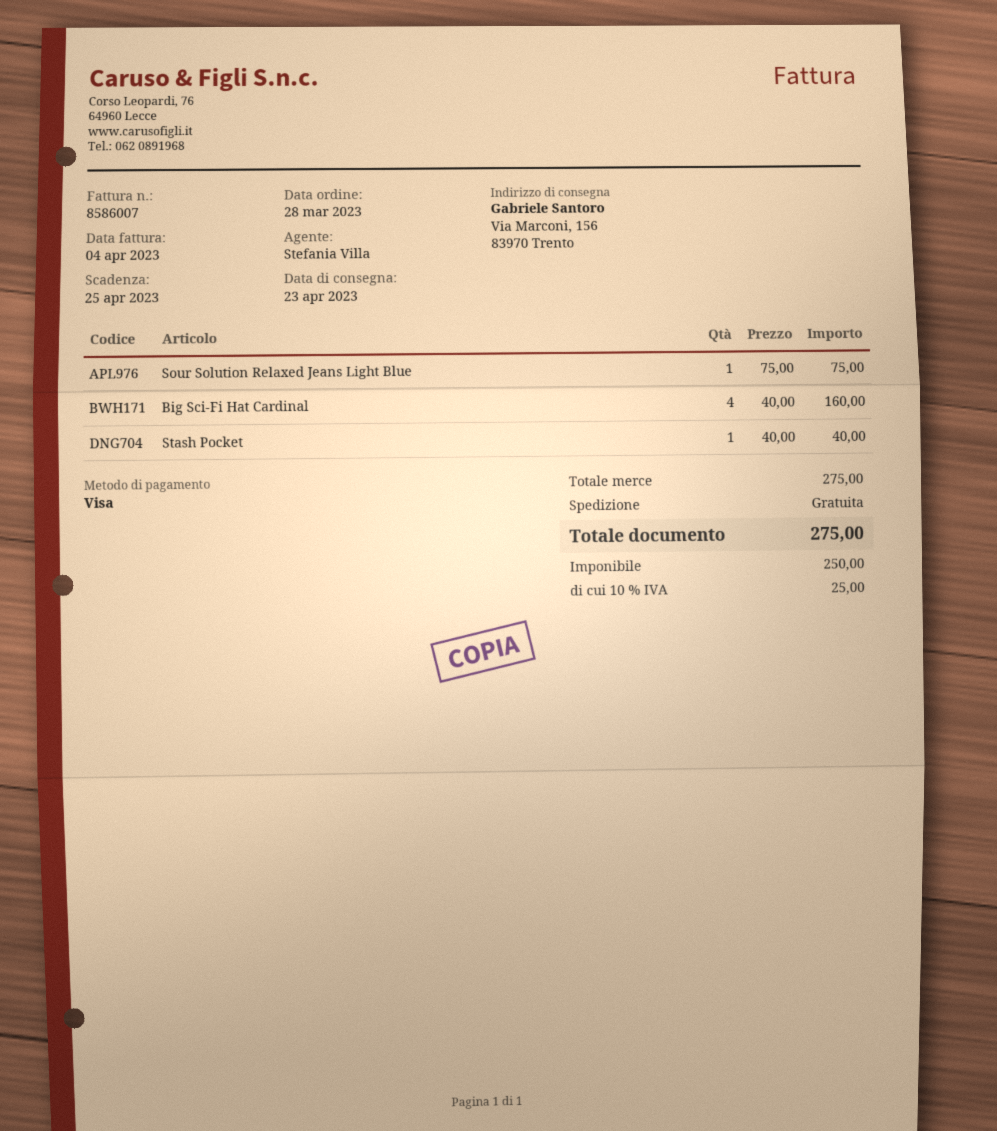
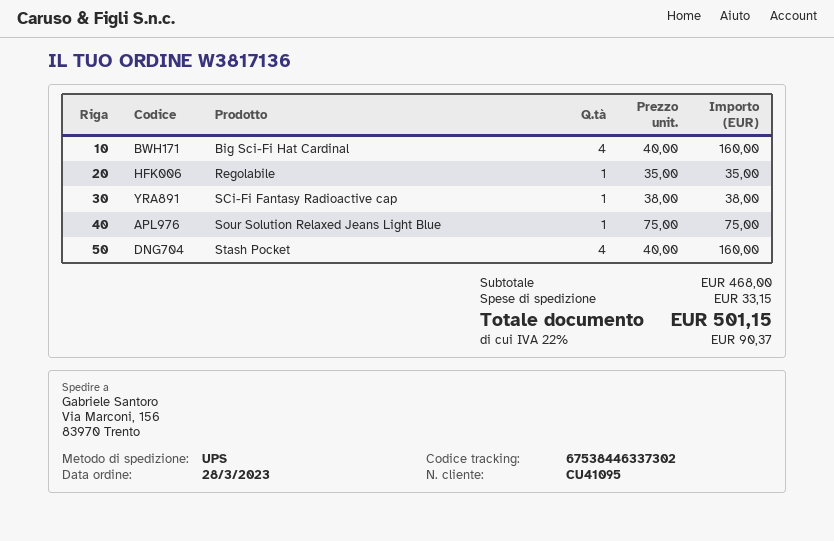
Stash Pocket: 1 x 40.00 = 40.00 -> 4 x 40.00 = 160.00
Regolabile: none -> 1 x 35.00 = 35.00
SCi-Fi Fantasy Radioactive cap: none -> 1 x 38.00 = 38.00
subtotal: 275.00 -> 468.00
shipping: 0.00 -> 33.15
tax: 10% = 25.00 -> 22% = 90.37
total: 275.00 -> 501.15

